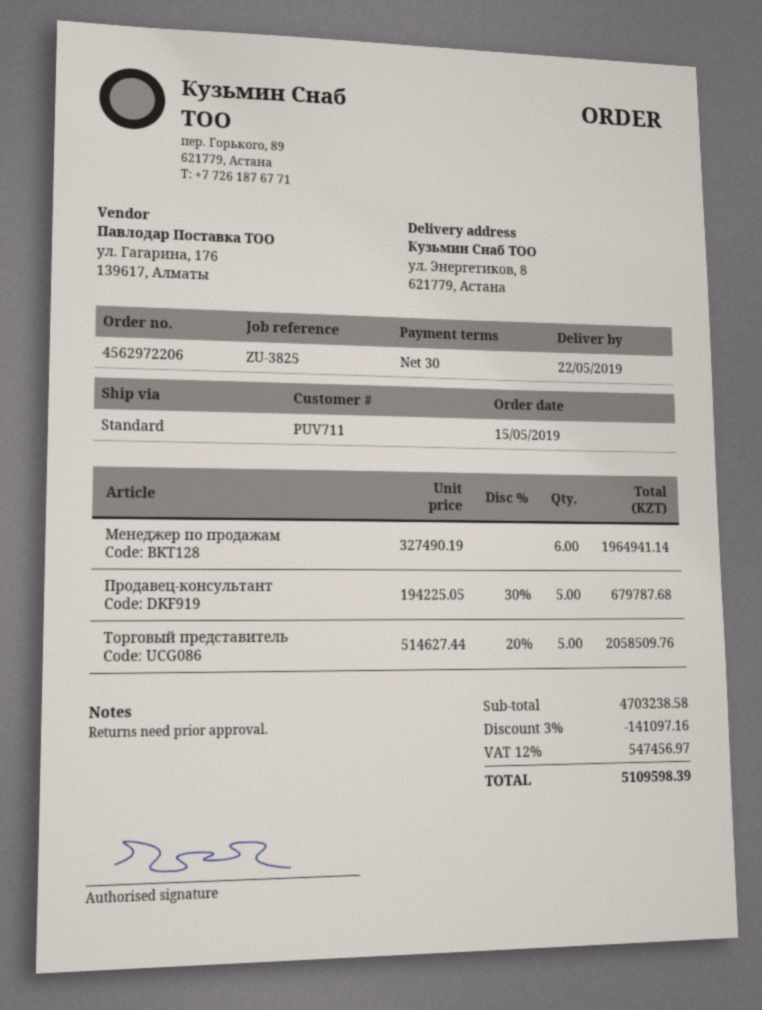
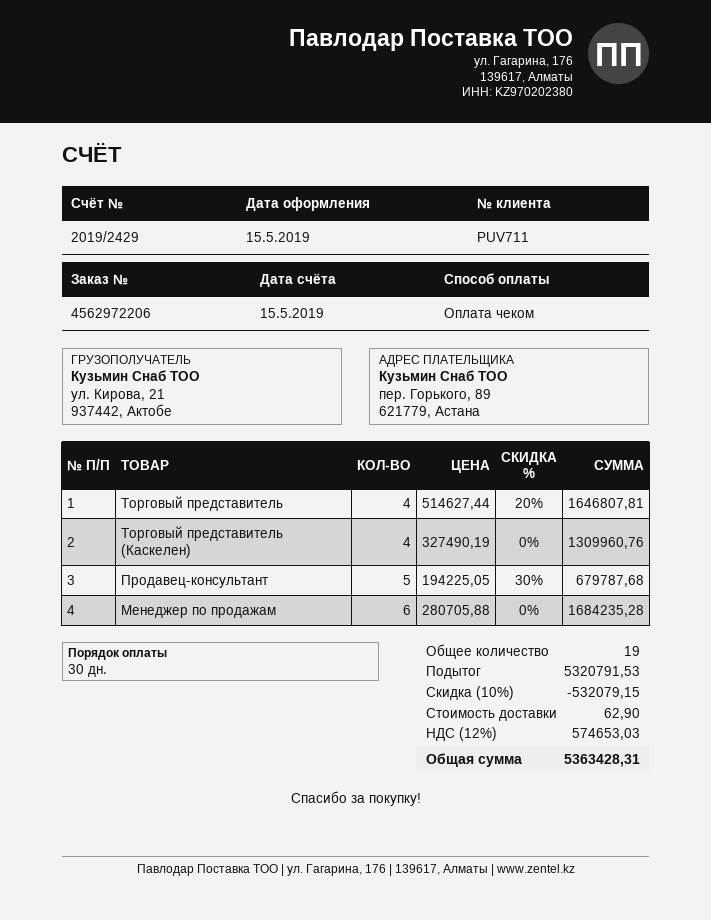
ship to: ул. Энергетиков, 8, 621779, Астана -> ул. Кирова, 21, 937442, Актобе
Менеджер по продажам: 6 x 327490.19 = 1964941.14 -> 6 x 280705.88 = 1684235.28
Торговый представитель: 5 x 514627.44 - 20% = 2058509.76 -> 4 x 514627.44 - 20% = 1646807.81
Торговый представитель (Каскелен): none -> 4 x 327490.19 = 1309960.76
subtotal: 4703238.58 -> 5320791.53
discount: 3% = 141097.16 -> 10% = 532079.15
shipping: none -> 62.90
tax: 12% = 547456.97 -> 12% = 574653.03
total: 5109598.39 -> 5363428.31

